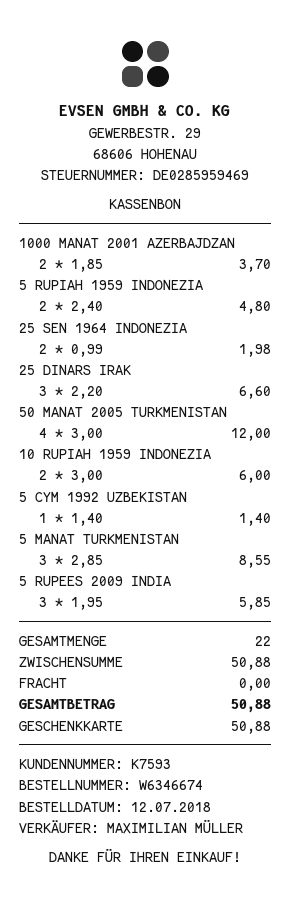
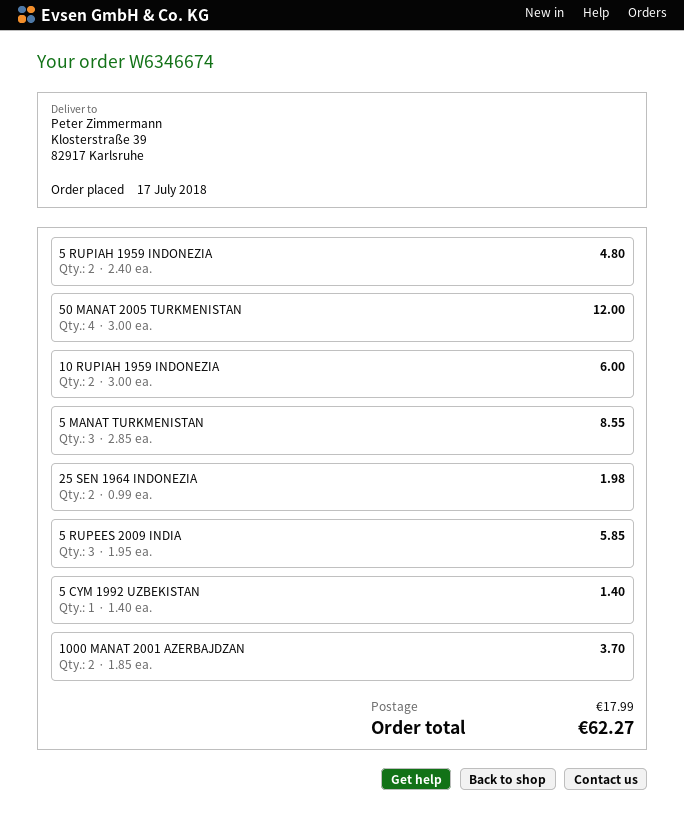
order date: 2018-07-12 -> 2018-07-17
25 DINARS IRAK: 3 x 2.20 = 6.60 -> none
shipping: 0.00 -> 17.99
total: 50.88 -> 62.27

